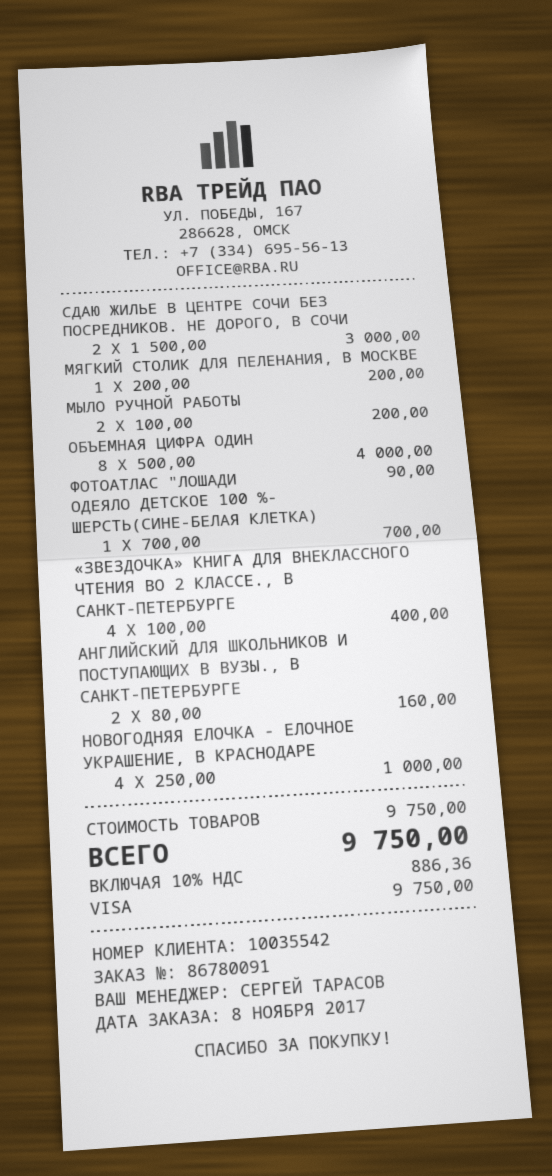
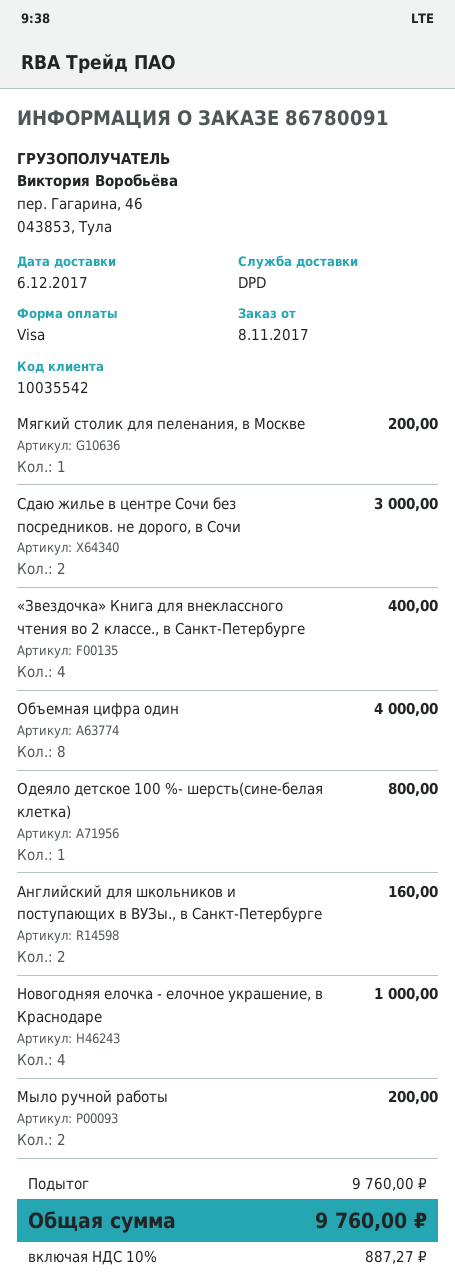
ФОТОАТЛАС "ЛОШАДИ: 1 for 90.00 -> none
ОДЕЯЛО ДЕТСКОЕ 100 %- ШЕРСТЬ(СИНЕ-БЕЛАЯ КЛЕТКА): 1 for 700.00 -> 1 for 800.00
subtotal: 9750.00 -> 9760.00
tax: 10% = 886.36 -> 10% = 887.27
total: 9750.00 -> 9760.00

